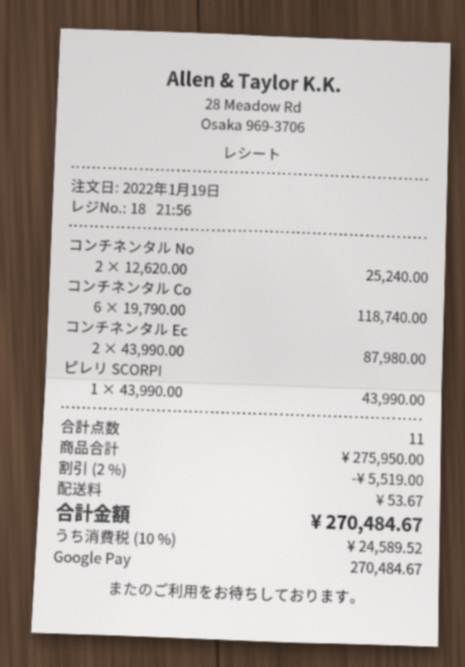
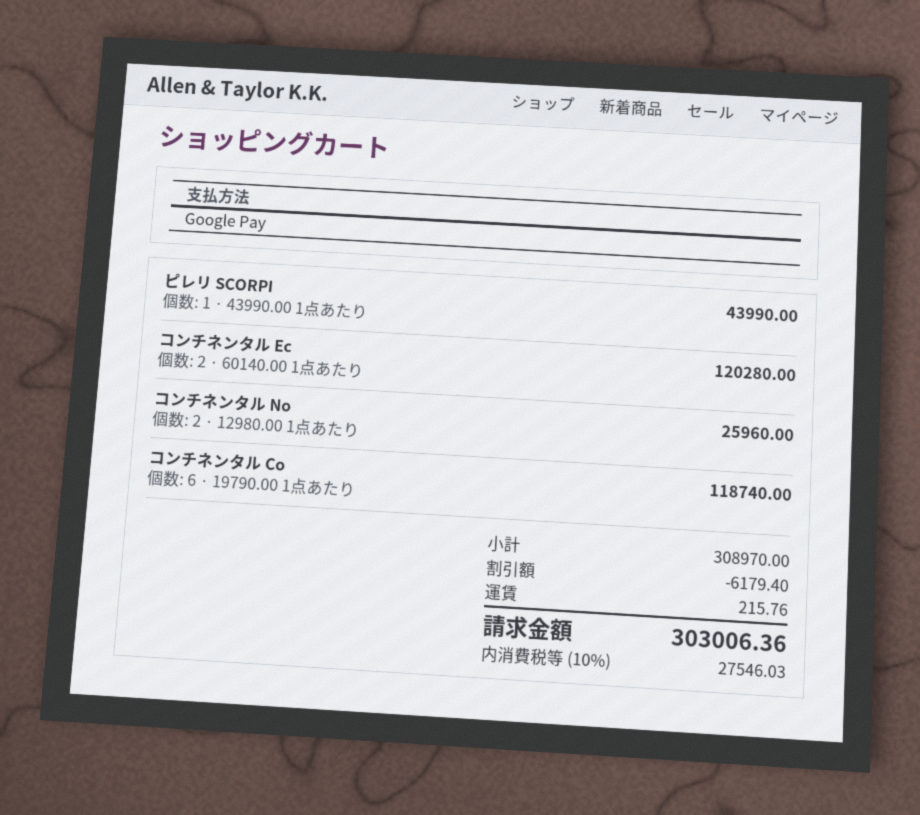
コンチネンタル No: 2 x 12620.00 = 25240.00 -> 2 x 12980.00 = 25960.00
コンチネンタル Ec: 2 x 43990.00 = 87980.00 -> 2 x 60140.00 = 120280.00
subtotal: 275950.00 -> 308970.00
discount: 5519.00 -> 6179.40
shipping: 53.67 -> 215.76
tax: 10% = 24589.52 -> 10% = 27546.03
total: 270484.67 -> 303006.36

